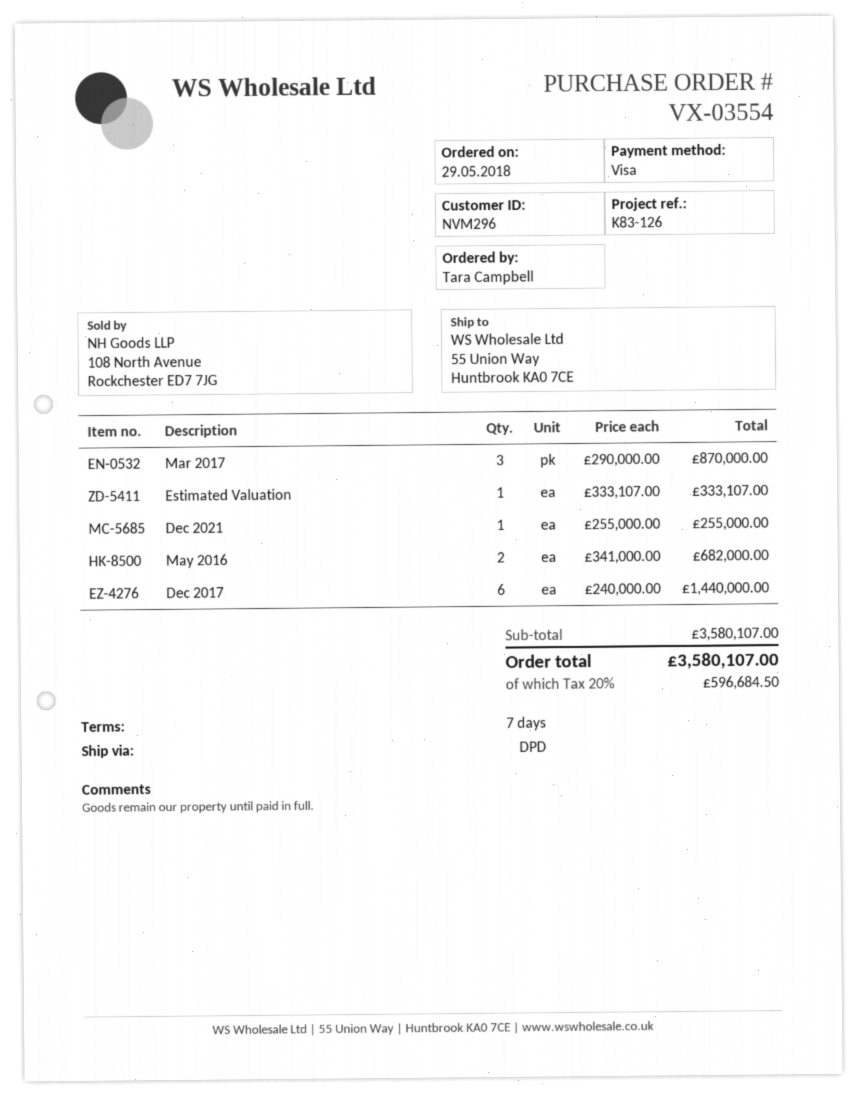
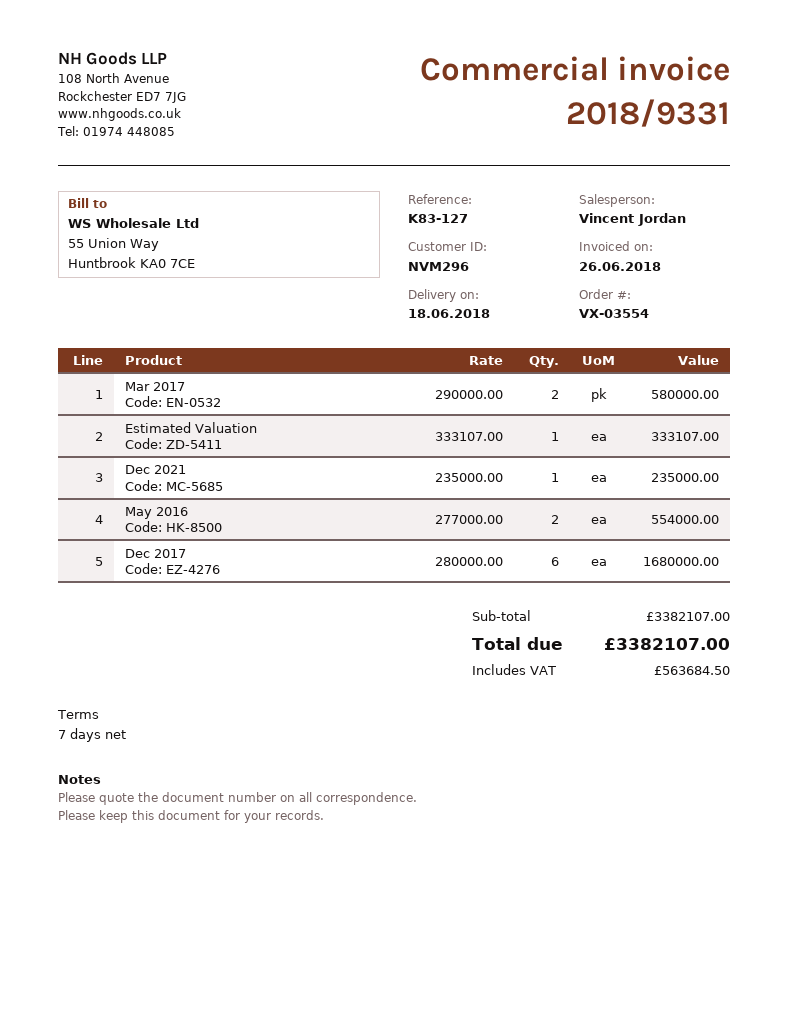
reference: K83-126 -> K83-127
Mar 2017: 3 x 290000.00 = 870000.00 -> 2 x 290000.00 = 580000.00
Dec 2021: 1 x 255000.00 = 255000.00 -> 1 x 235000.00 = 235000.00
May 2016: 2 x 341000.00 = 682000.00 -> 2 x 277000.00 = 554000.00
Dec 2017: 6 x 240000.00 = 1440000.00 -> 6 x 280000.00 = 1680000.00
subtotal: 3580107.00 -> 3382107.00
tax: 596684.50 -> 563684.50
total: 3580107.00 -> 3382107.00

